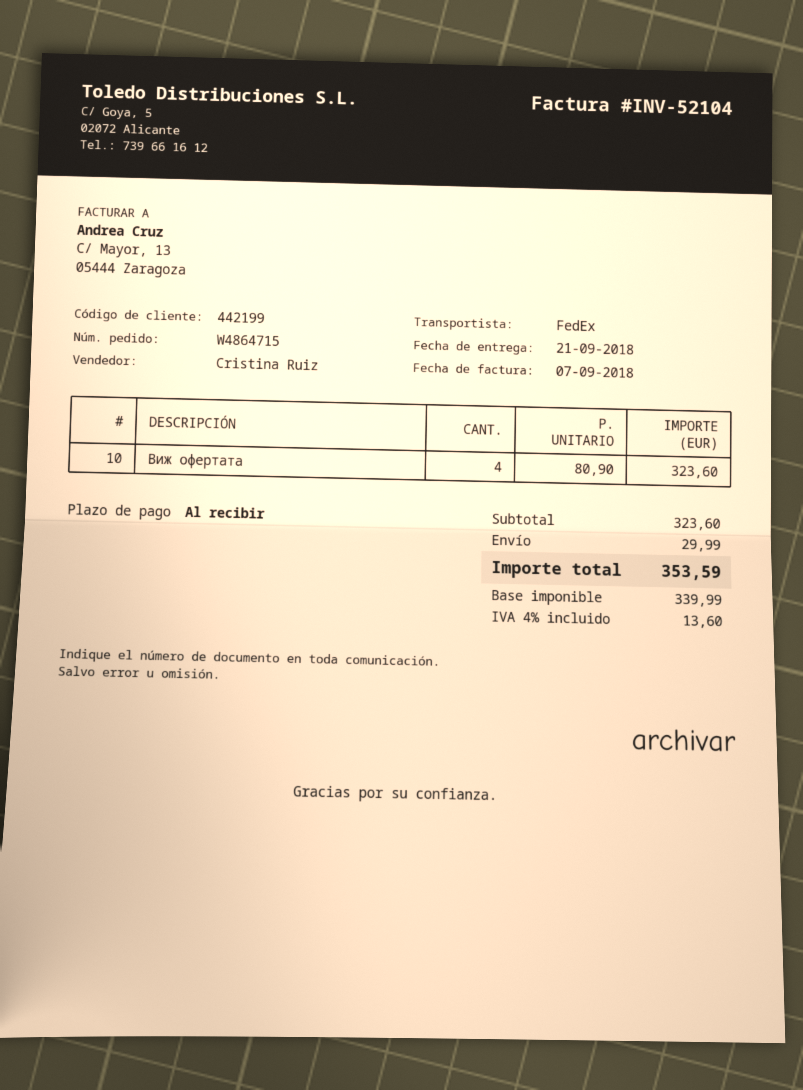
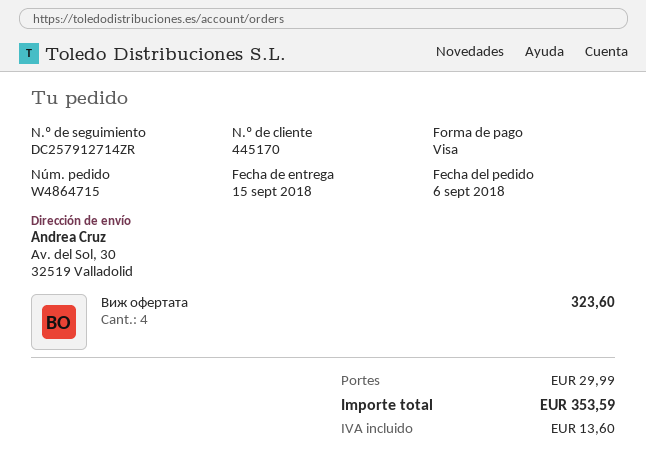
delivery date: 2018-09-21 -> 2018-09-15
customer number: 442199 -> 445170

